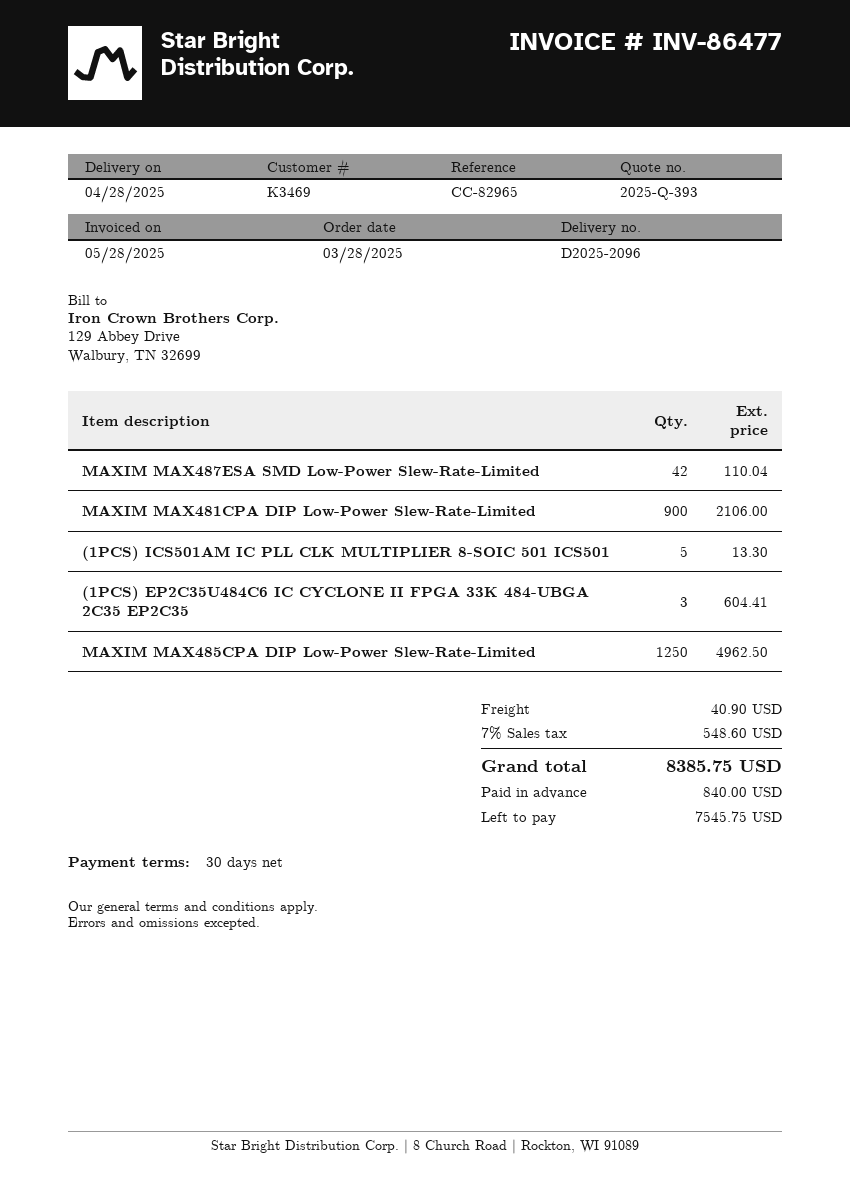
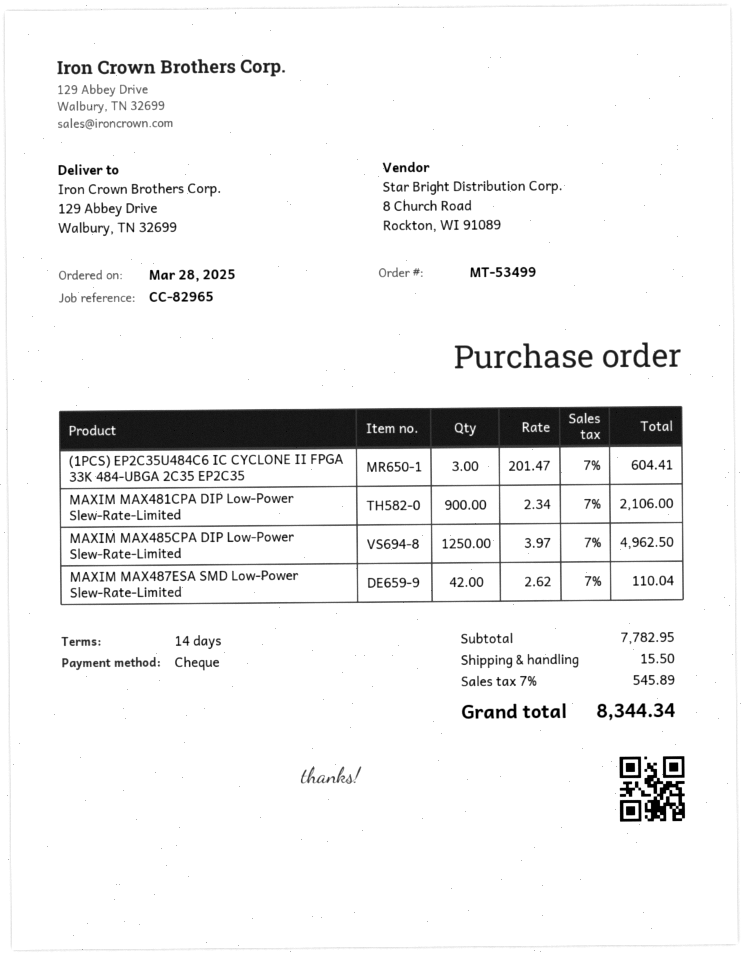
payment terms: 30 days -> 14 days
(1PCS) ICS501AM IC PLL CLK MULTIPLIER 8-SOIC 501 ICS501: 5 for 13.30 -> none
shipping: 40.90 -> 15.50
tax: 7% = 548.60 -> 7% = 545.89
total: 8385.75 -> 8344.34

